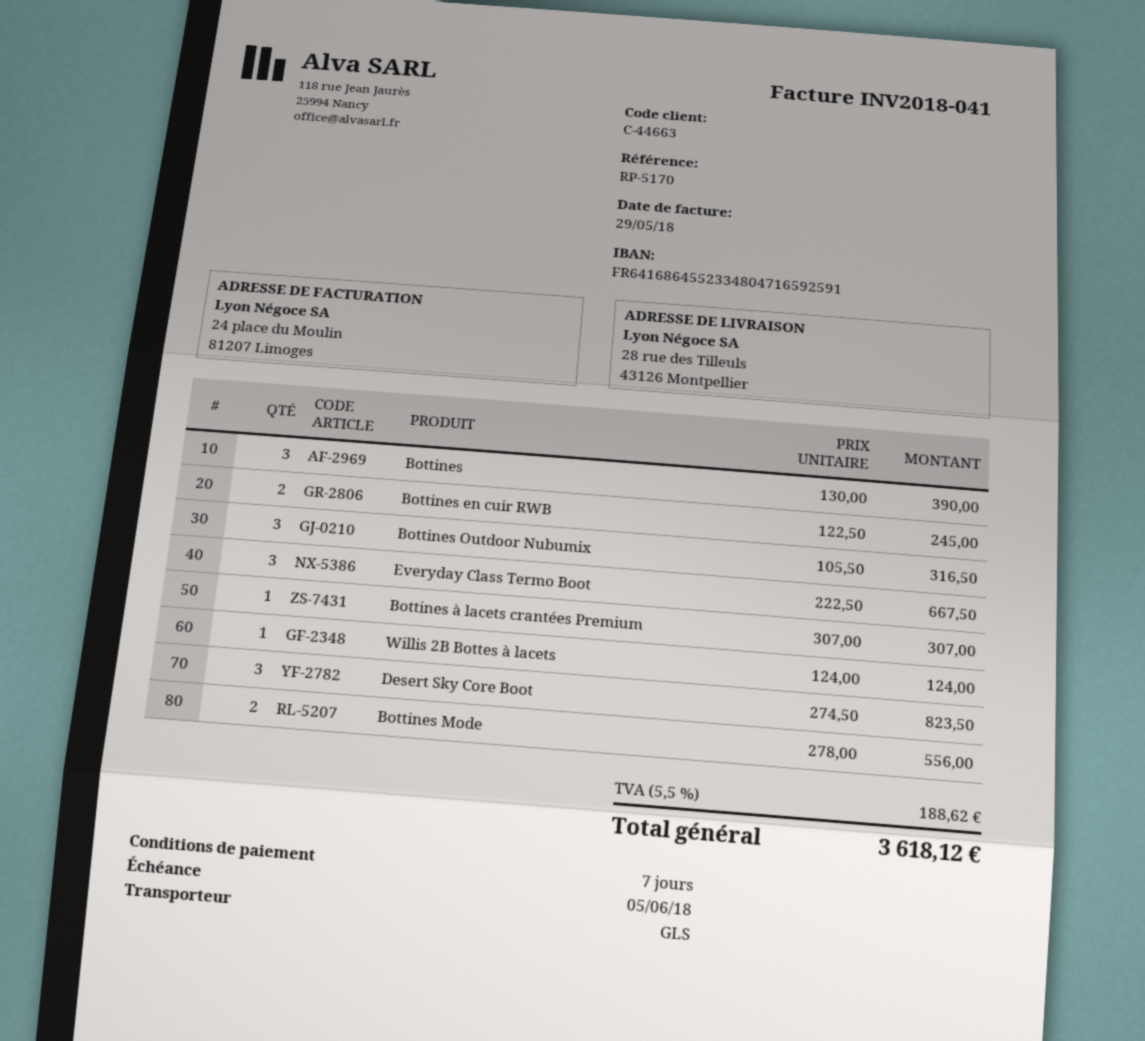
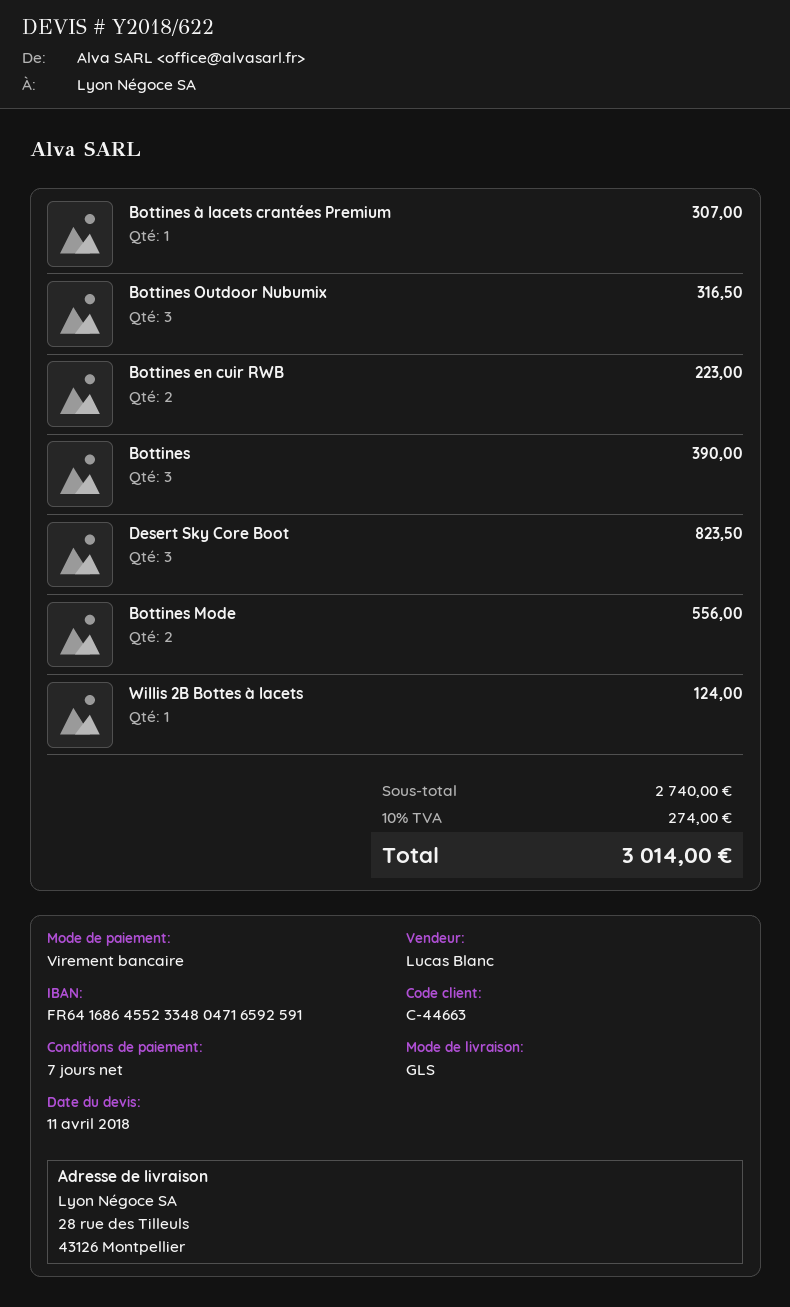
Bottines en cuir RWB: 2 for 245.00 -> 2 for 223.00
Everyday Class Termo Boot: 3 for 667.50 -> none
tax: 5.5% = 188.62 -> 10% = 274.00
total: 3618.12 -> 3014.00

